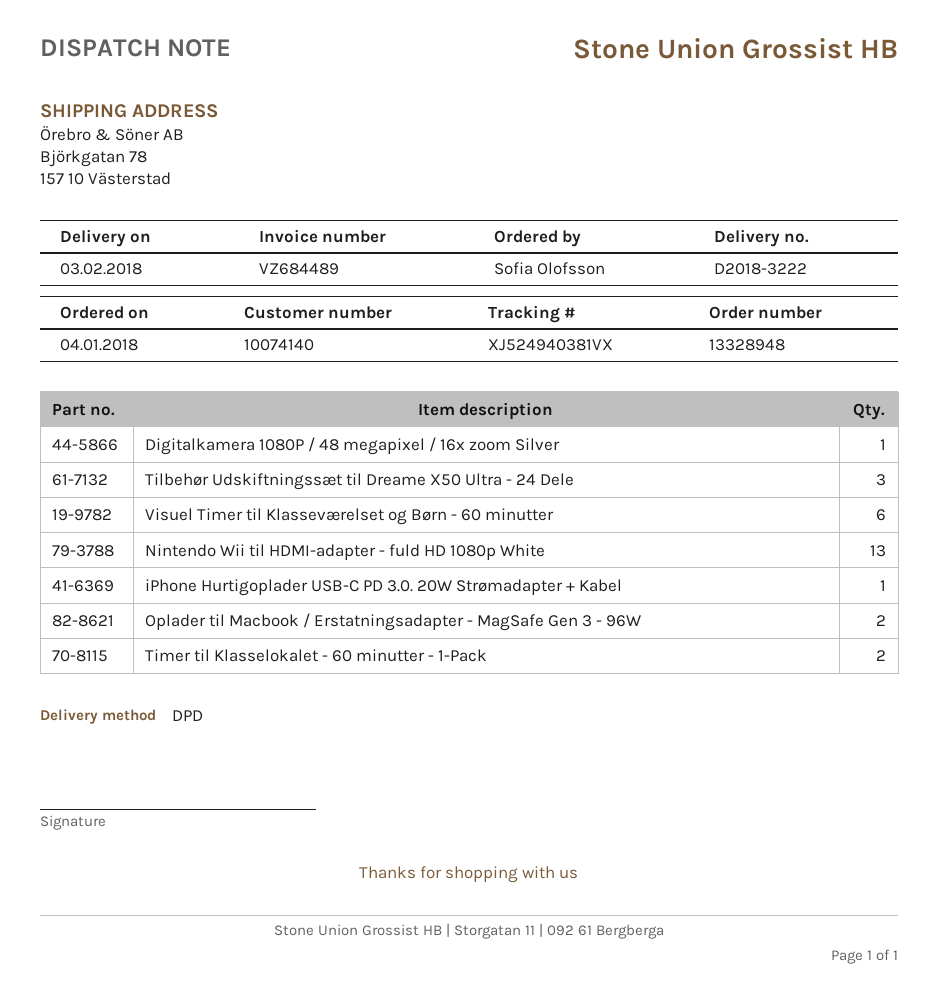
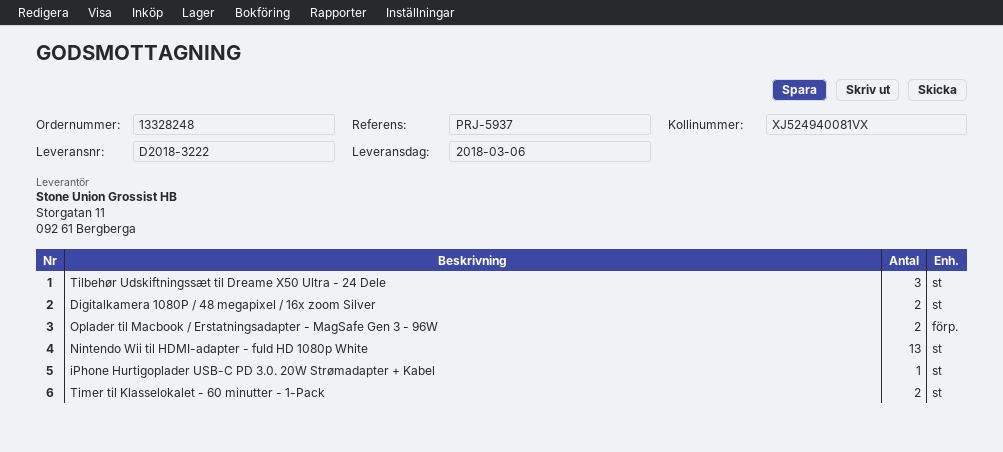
order number: 13328948 -> 13328248
delivery date: 2018-02-03 -> 2018-03-06
tracking number: XJ524940381VX -> XJ524940081VX
Digitalkamera 1080P / 48 megapixel / 16x zoom Silver: 1 -> 2
Visuel Timer til Klasseværelset og Børn - 60 minutter: 6 -> none

